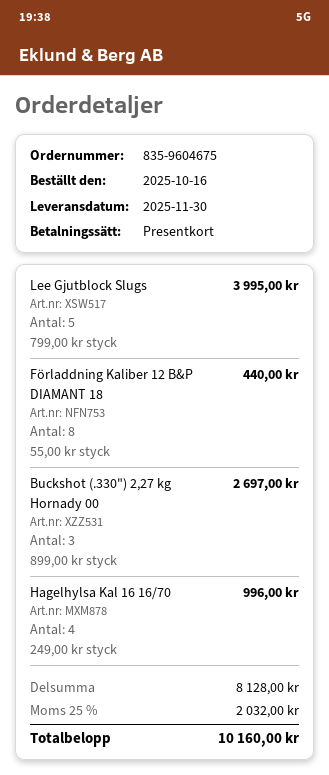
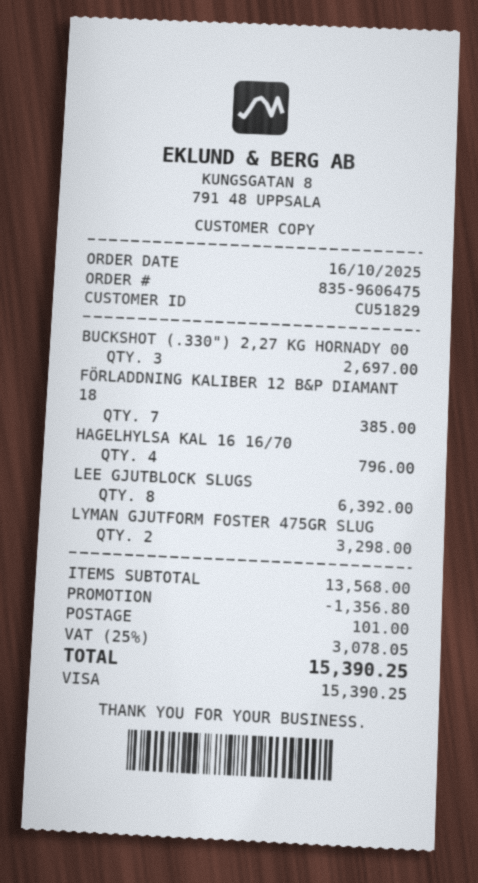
order number: 835-9604675 -> 835-9606475
payment method: gift card -> Visa
Lee Gjutblock Slugs: 5 for 3995.00 -> 8 for 6392.00
Förladdning Kaliber 12 B&P DIAMANT 18: 8 for 440.00 -> 7 for 385.00
Hagelhylsa Kal 16 16/70: 4 for 996.00 -> 4 for 796.00
LYMAN GJUTFORM FOSTER 475GR SLUG: none -> 2 for 3298.00
subtotal: 8128.00 -> 13568.00
discount: none -> 1356.80
shipping: none -> 101.00
tax: 25% = 2032.00 -> 25% = 3078.05
total: 10160.00 -> 15390.25

